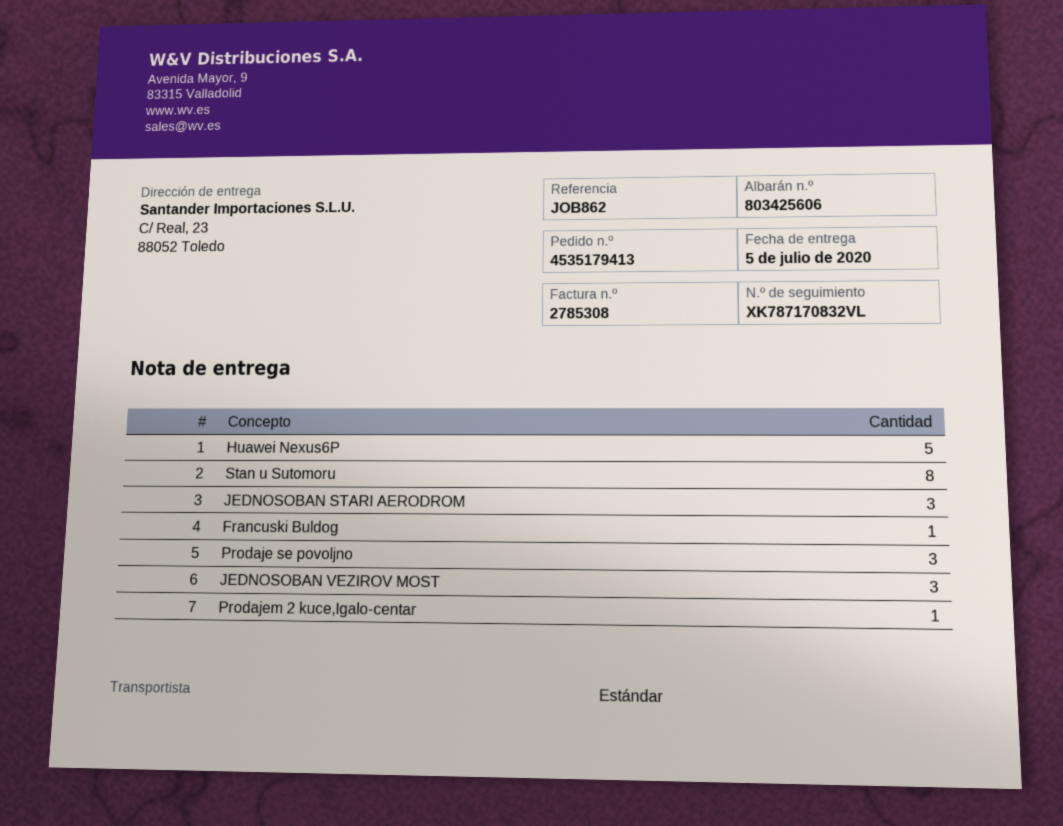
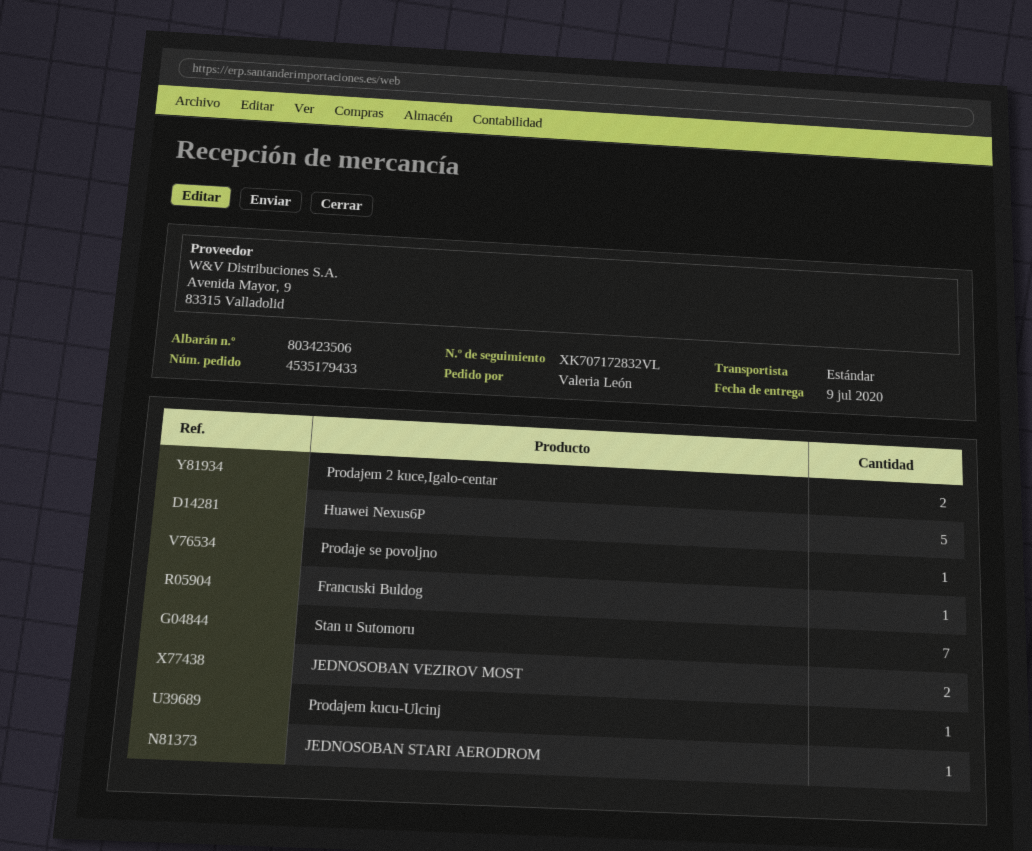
order number: 4535179413 -> 4535179433
delivery note number: 803425606 -> 803423506
delivery date: 2020-07-05 -> 2020-07-09
tracking number: XK787170832VL -> XK707172832VL
Stan u Sutomoru: 8 -> 7
JEDNOSOBAN STARI AERODROM: 3 -> 1
Prodaje se povoljno: 3 -> 1
JEDNOSOBAN VEZIROV MOST: 3 -> 2
Prodajem 2 kuce,Igalo-centar: 1 -> 2
Prodajem kucu-Ulcinj: none -> 1

